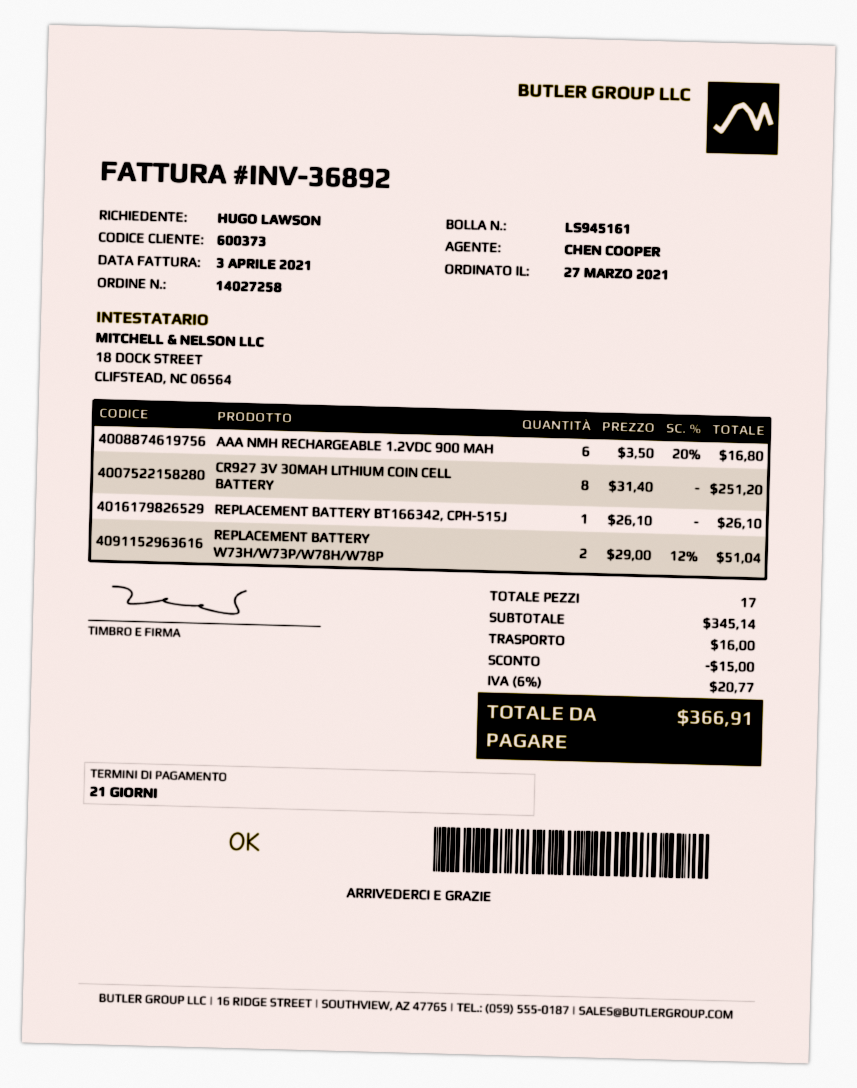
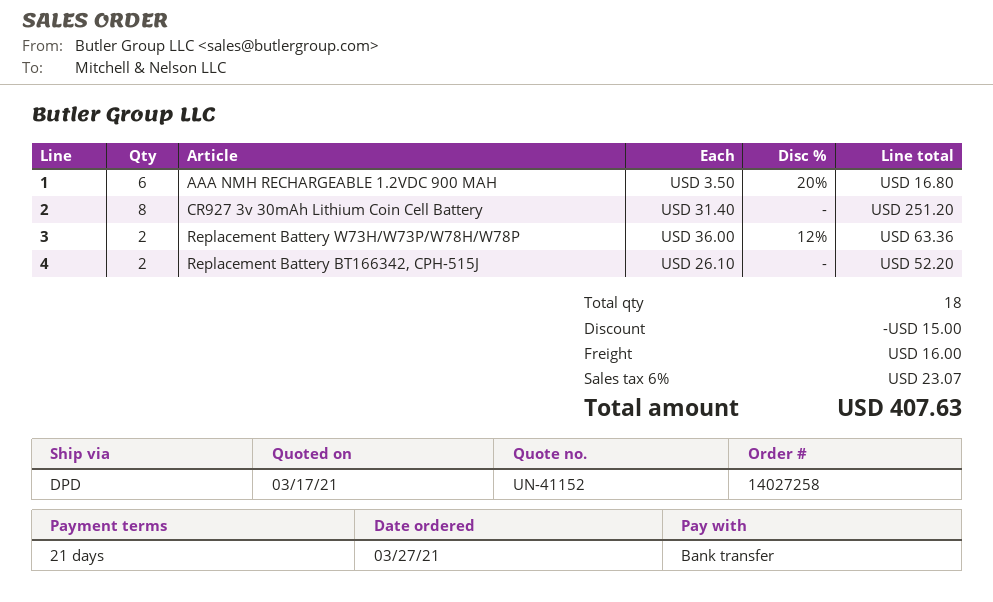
REPLACEMENT BATTERY BT166342, CPH-515J: 1 x 26.10 = 26.10 -> 2 x 26.10 = 52.20
REPLACEMENT BATTERY W73H/W73P/W78H/W78P: 2 x 29.00 - 12% = 51.04 -> 2 x 36.00 - 12% = 63.36
total quantity: 17 -> 18
tax: 6% = 20.77 -> 6% = 23.07
total: 366.91 -> 407.63

